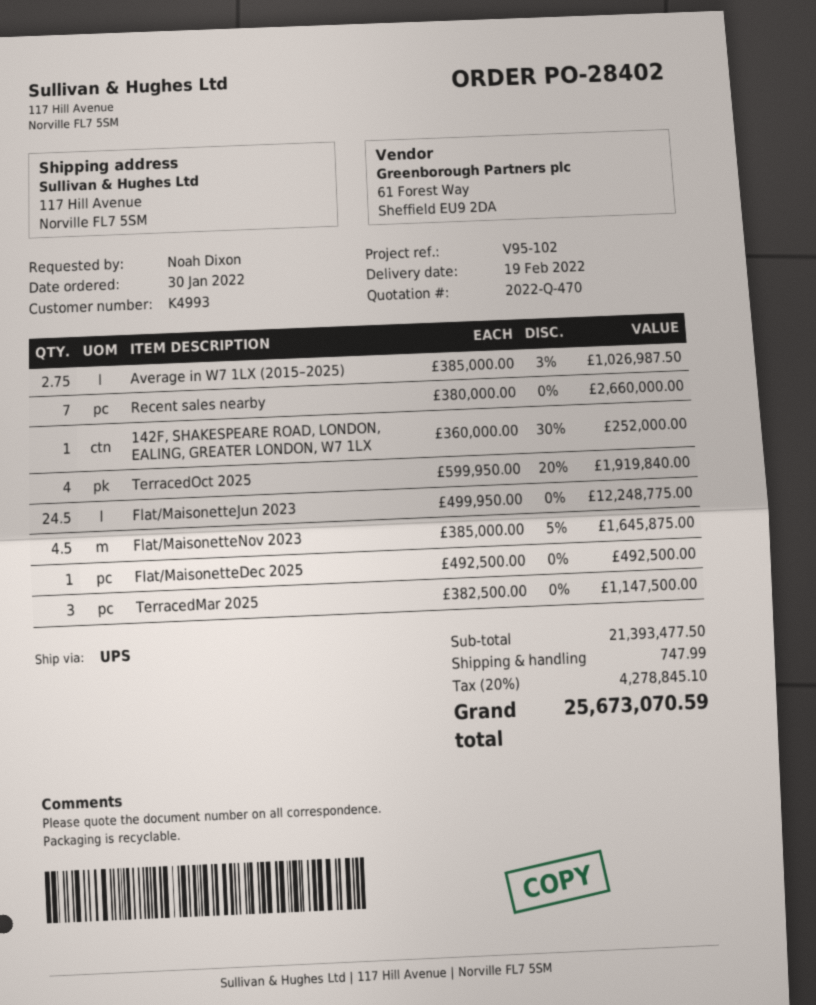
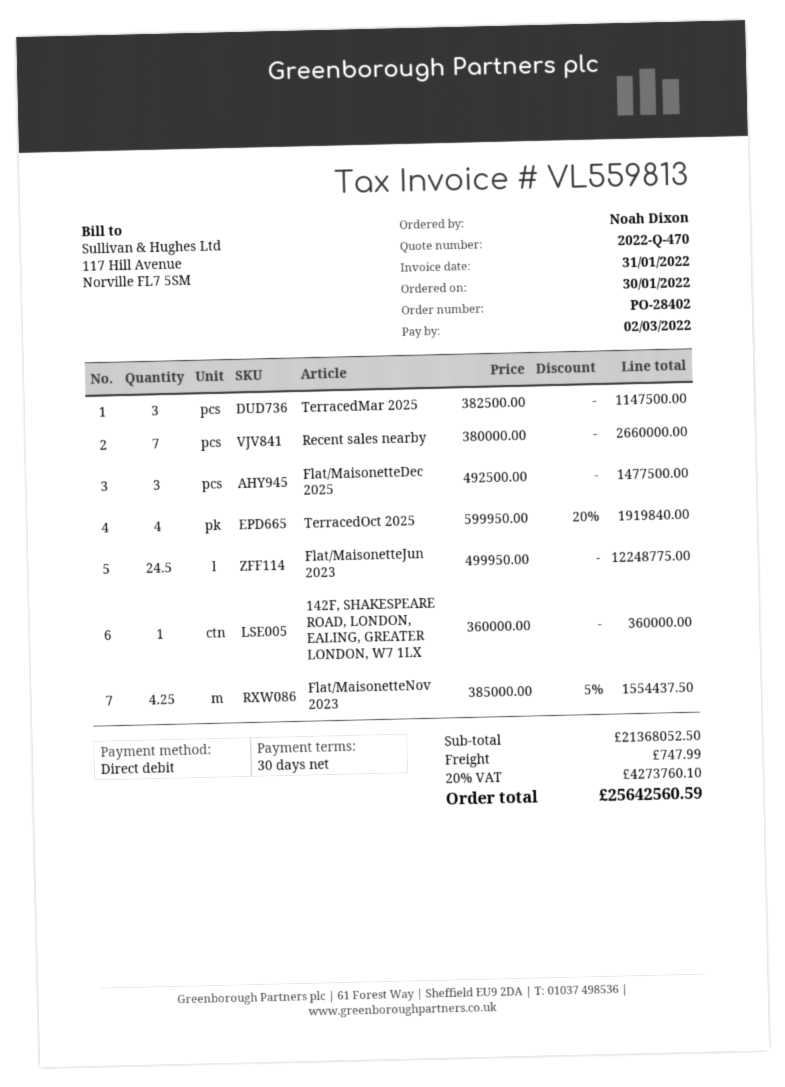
Average in W7 1LX (2015–2025): 2.75 x 385000.00 - 3% = 1026987.50 -> none
142F, SHAKESPEARE ROAD, LONDON, EALING, GREATER LONDON, W7 1LX: 1 x 360000.00 - 30% = 252000.00 -> 1 x 360000.00 = 360000.00
Flat/MaisonetteNov 2023: 4.5 x 385000.00 - 5% = 1645875.00 -> 4.25 x 385000.00 - 5% = 1554437.50
Flat/MaisonetteDec 2025: 1 x 492500.00 = 492500.00 -> 3 x 492500.00 = 1477500.00
subtotal: 21393477.50 -> 21368052.50
tax: 20% = 4278845.10 -> 20% = 4273760.10
total: 25673070.59 -> 25642560.59

